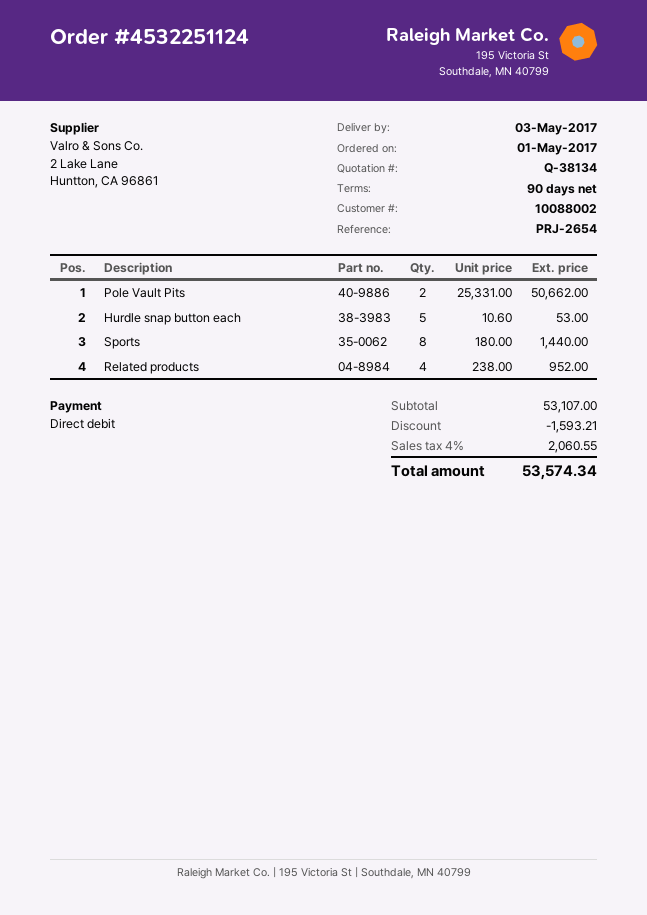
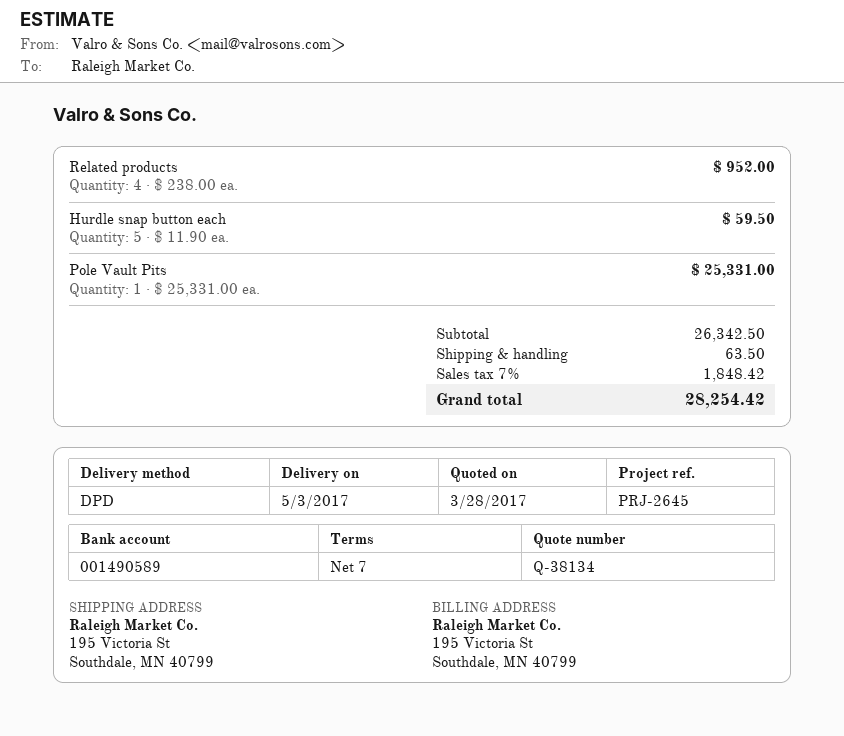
payment terms: 90 days -> 7 days
reference: PRJ-2654 -> PRJ-2645
Pole Vault Pits: 2 x 25331.00 = 50662.00 -> 1 x 25331.00 = 25331.00
Hurdle snap button each: 5 x 10.60 = 53.00 -> 5 x 11.90 = 59.50
Sports: 8 x 180.00 = 1440.00 -> none
subtotal: 53107.00 -> 26342.50
discount: 1593.21 -> none
shipping: none -> 63.50
tax: 4% = 2060.55 -> 7% = 1848.42
total: 53574.34 -> 28254.42

